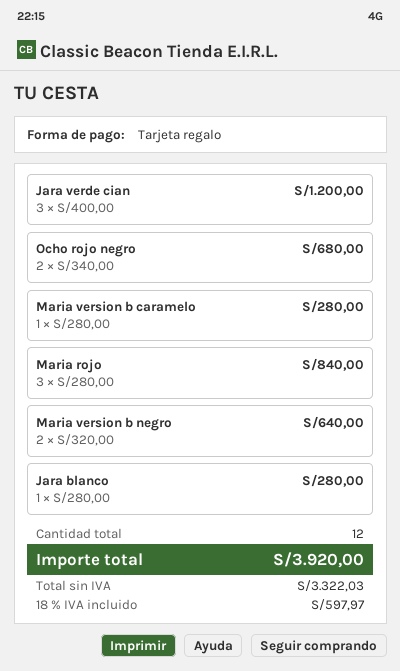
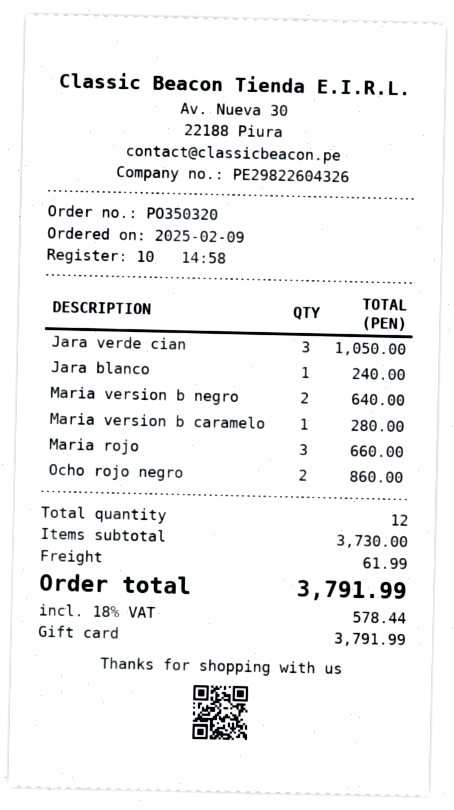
Jara verde cian: 3 for 1200.00 -> 3 for 1050.00
Ocho rojo negro: 2 for 680.00 -> 2 for 860.00
Maria rojo: 3 for 840.00 -> 3 for 660.00
Jara blanco: 1 for 280.00 -> 1 for 240.00
shipping: none -> 61.99
tax: 18% = 597.97 -> 18% = 578.44
total: 3920.00 -> 3791.99

